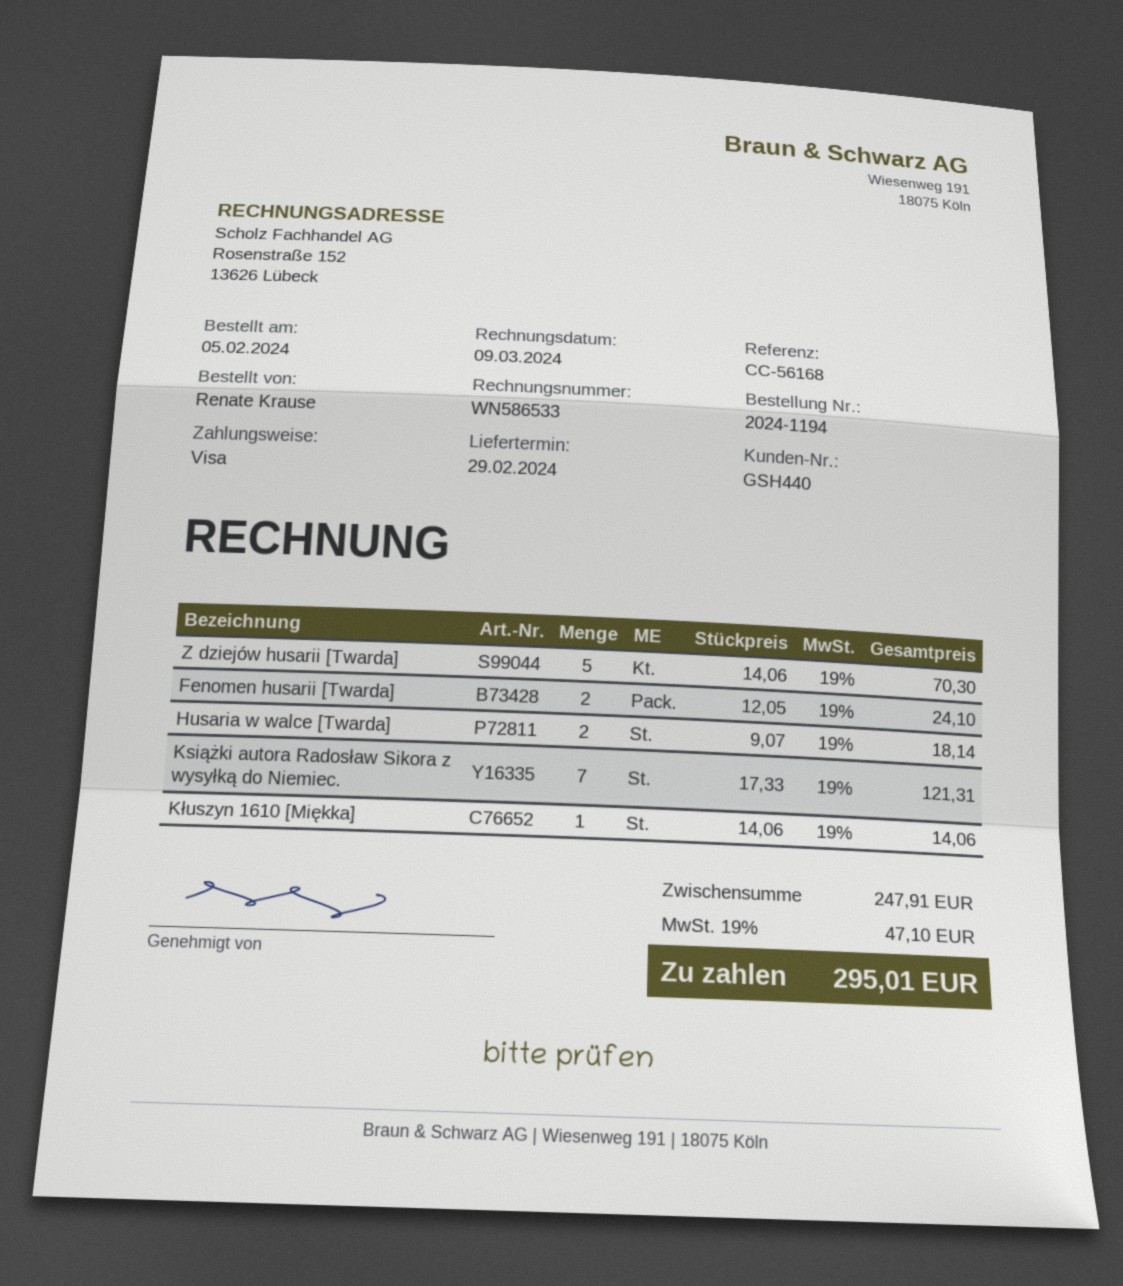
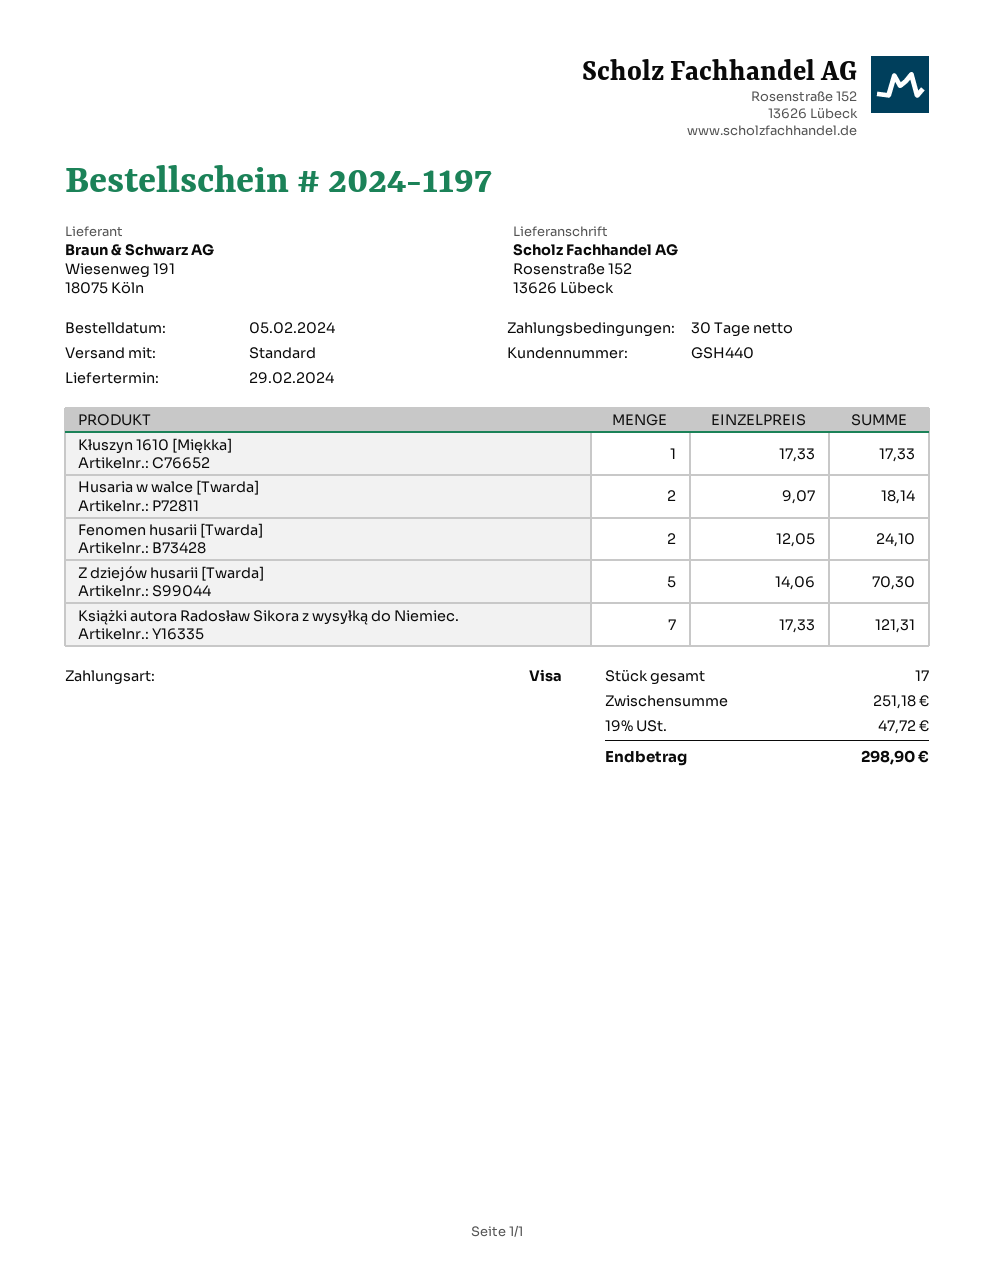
order number: 2024-1194 -> 2024-1197
Kłuszyn 1610 [Miękka]: 1 x 14.06 = 14.06 -> 1 x 17.33 = 17.33
subtotal: 247.91 -> 251.18
tax: 19% = 47.10 -> 19% = 47.72
total: 295.01 -> 298.90

